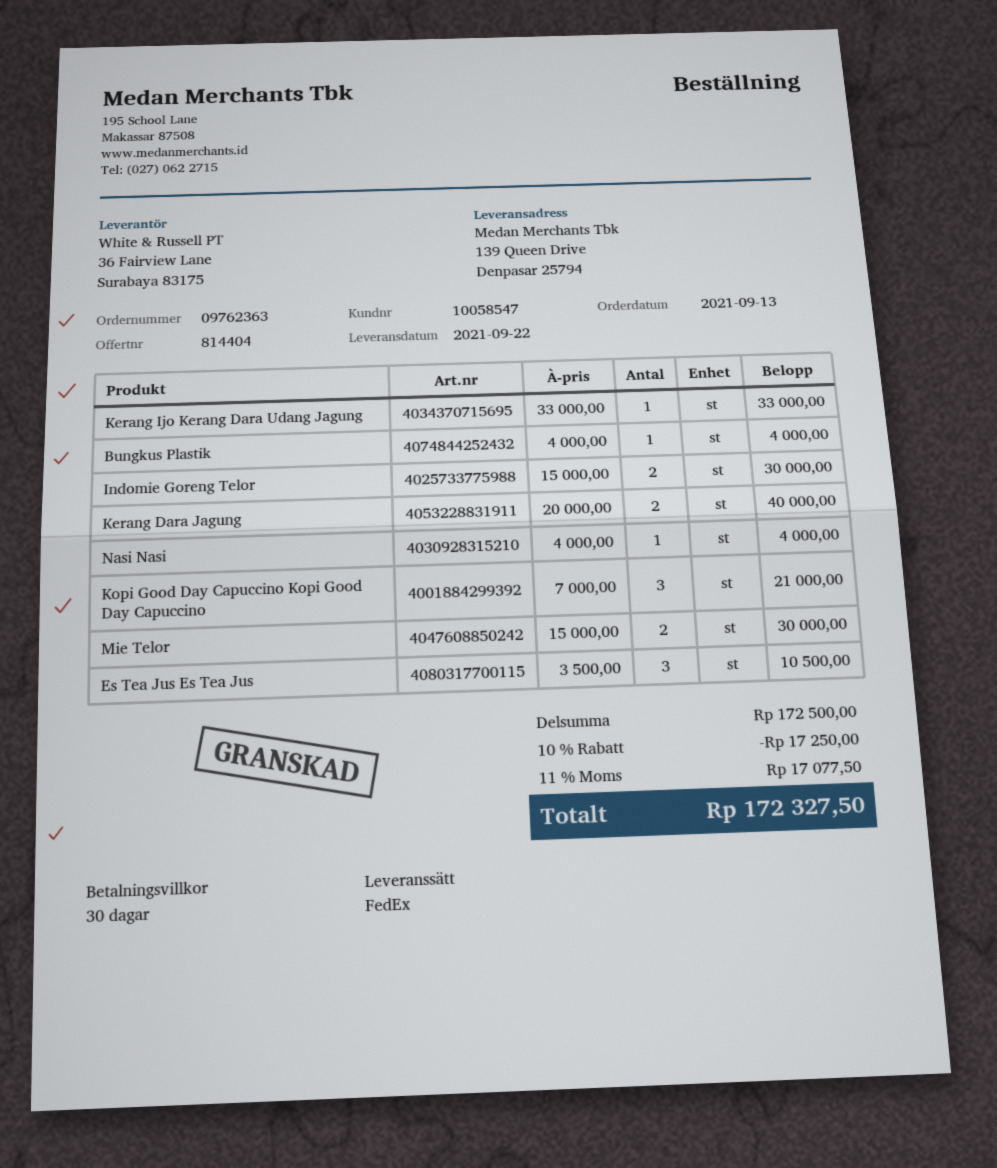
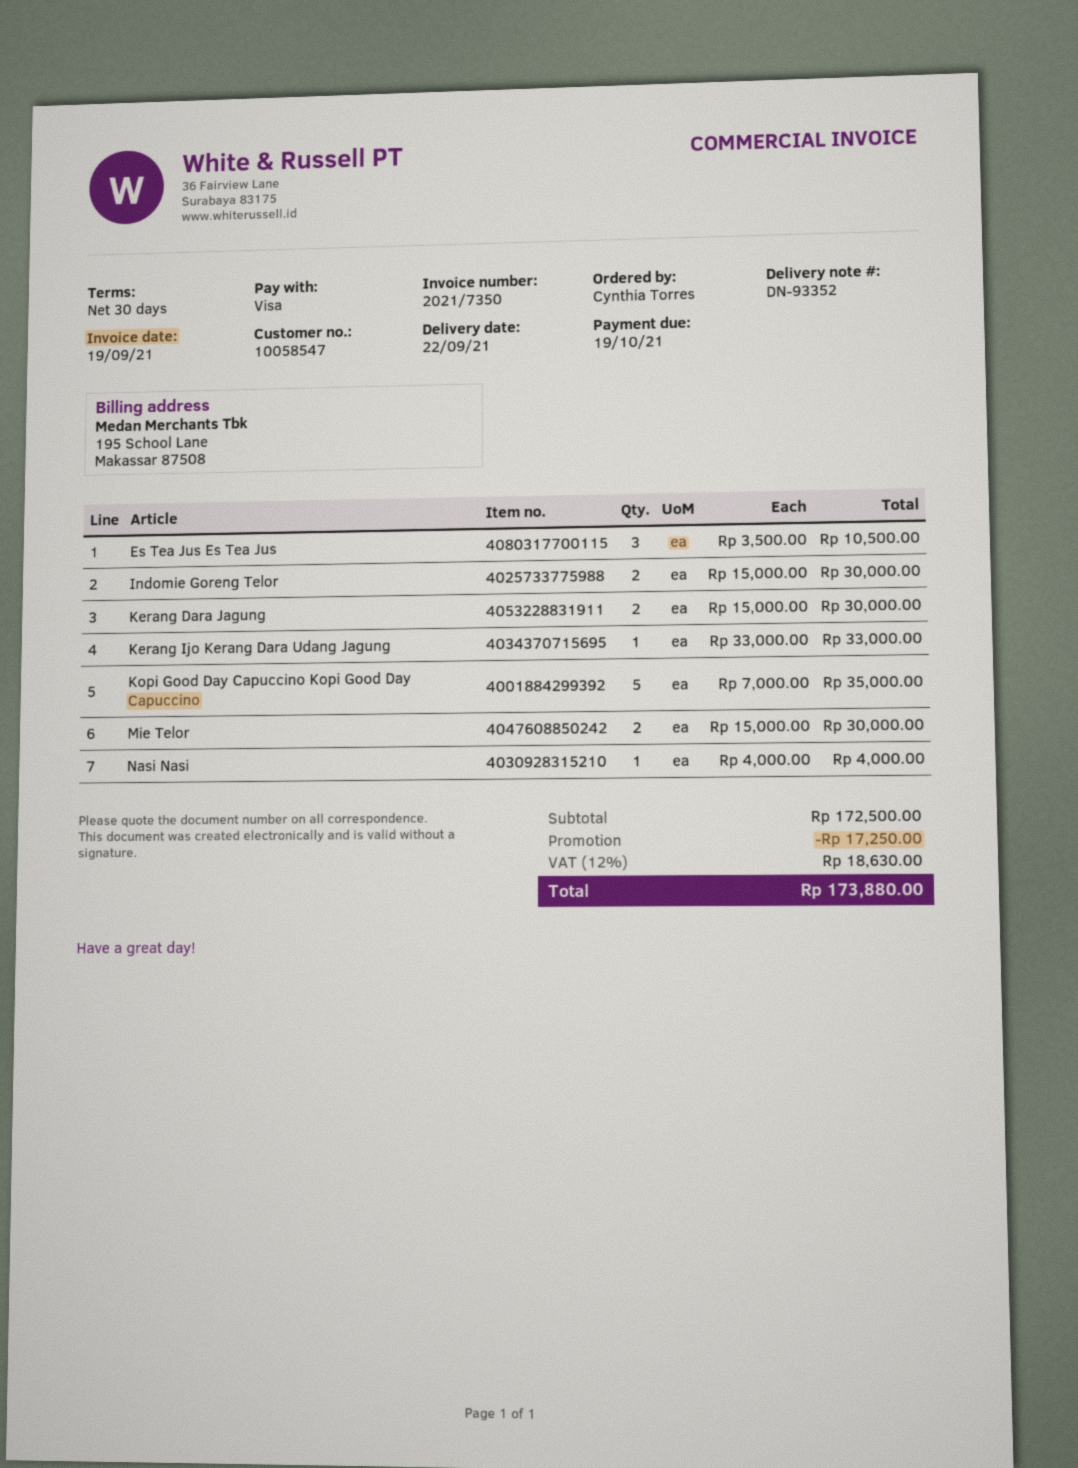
Bungkus Plastik: 1 x 4000.00 = 4000.00 -> none
Kerang Dara Jagung: 2 x 20000.00 = 40000.00 -> 2 x 15000.00 = 30000.00
Kopi Good Day Capuccino Kopi Good Day Capuccino: 3 x 7000.00 = 21000.00 -> 5 x 7000.00 = 35000.00
tax: 11% = 17077.50 -> 12% = 18630.00
total: 172327.50 -> 173880.00

